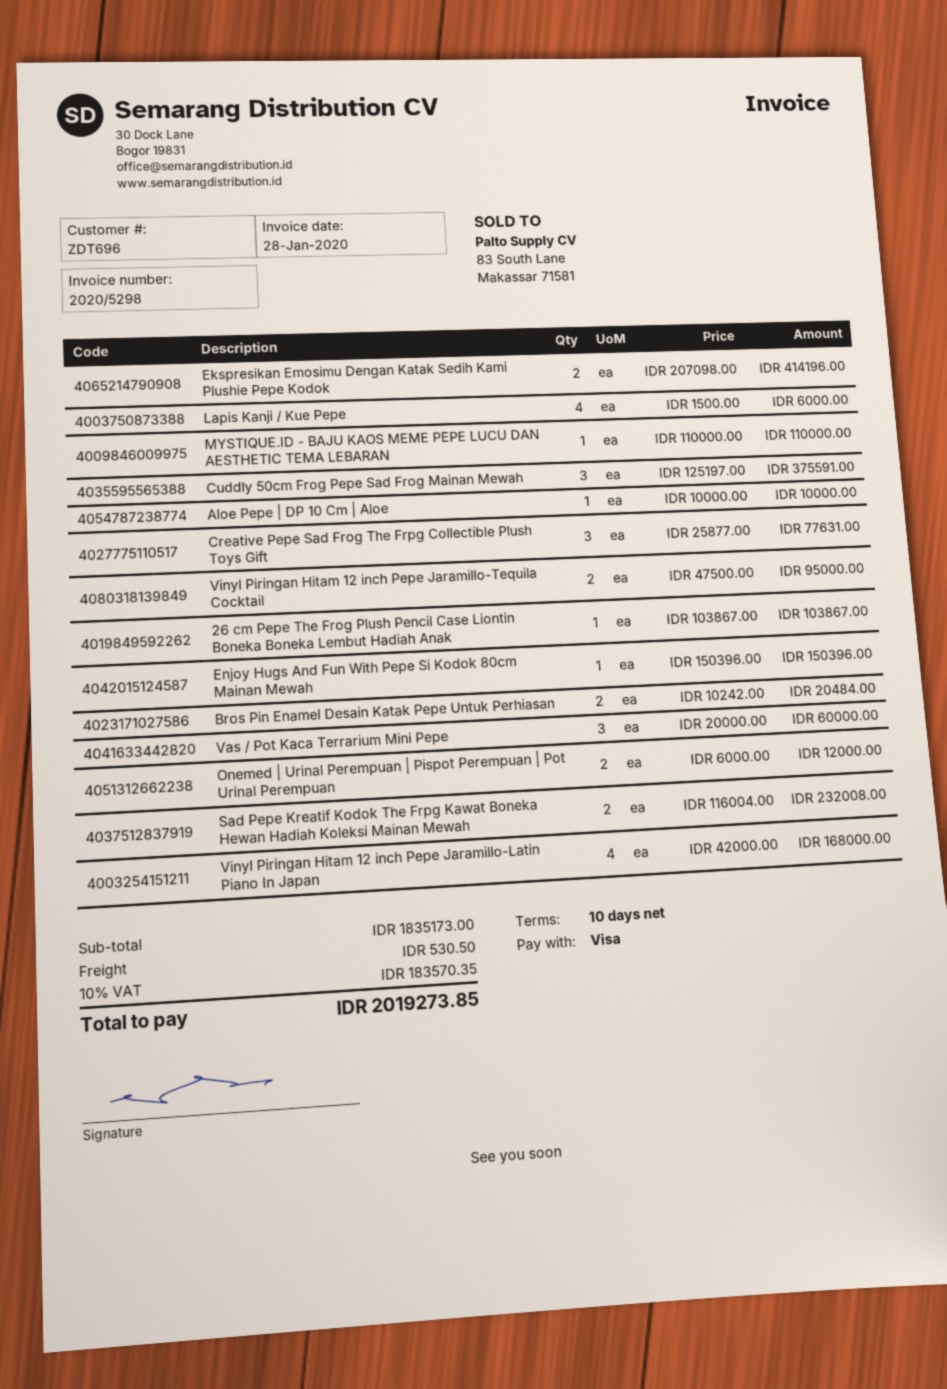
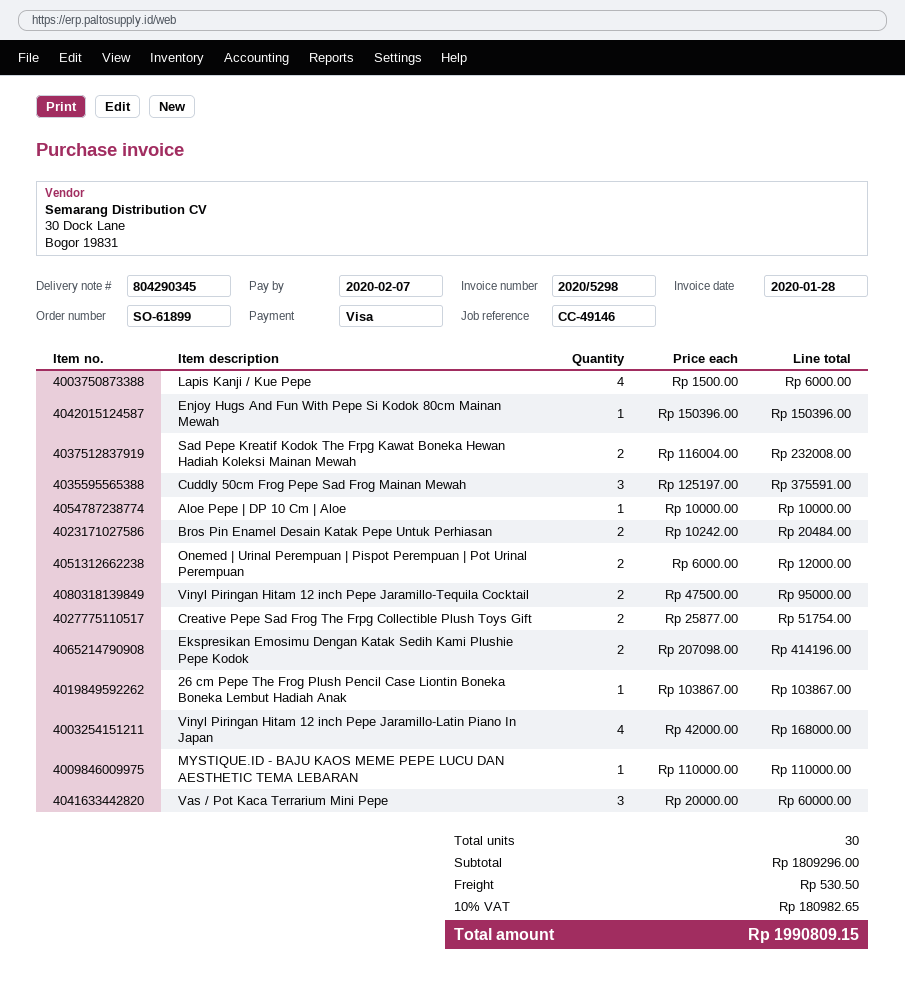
Creative Pepe Sad Frog The Frpg Collectible Plush Toys Gift: 3 x 25877.00 = 77631.00 -> 2 x 25877.00 = 51754.00
subtotal: 1835173.00 -> 1809296.00
tax: 10% = 183570.35 -> 10% = 180982.65
total: 2019273.85 -> 1990809.15

